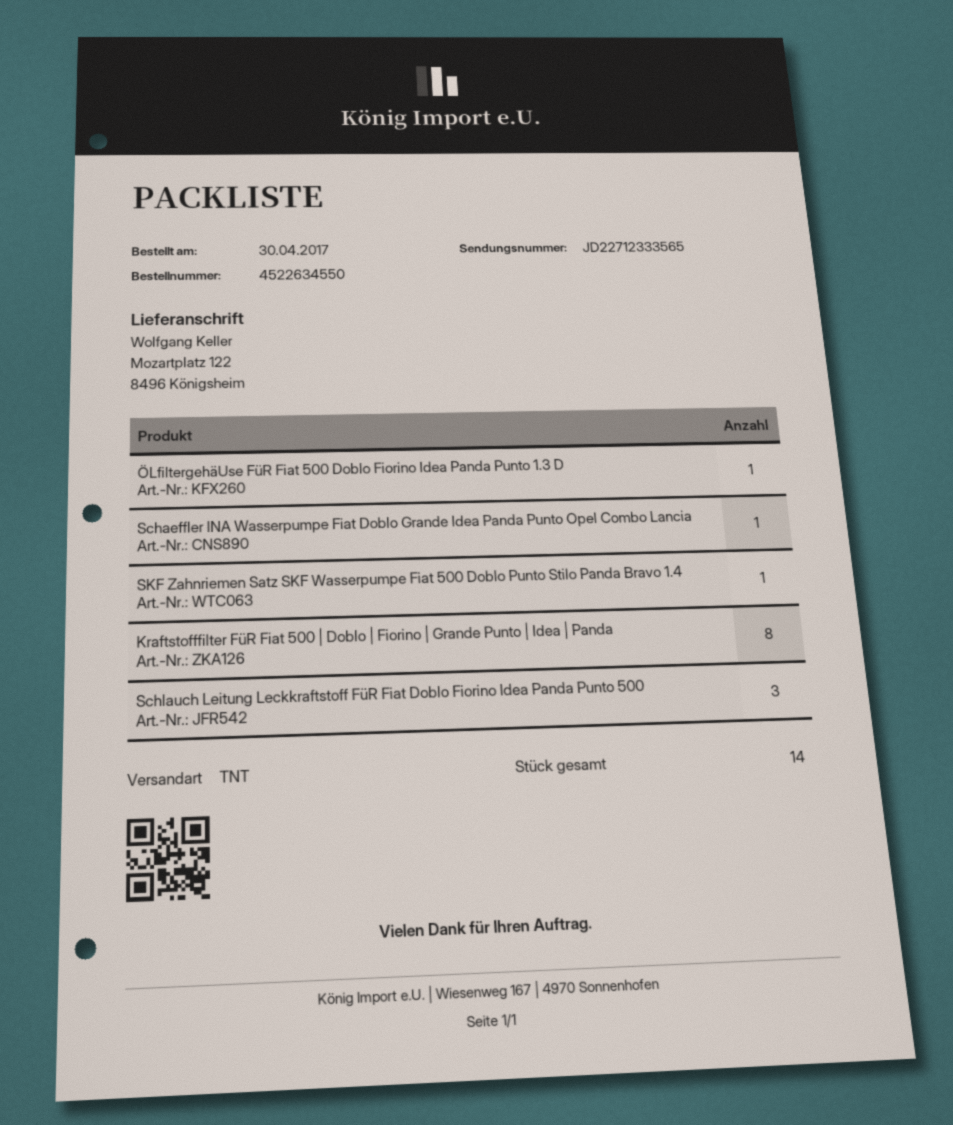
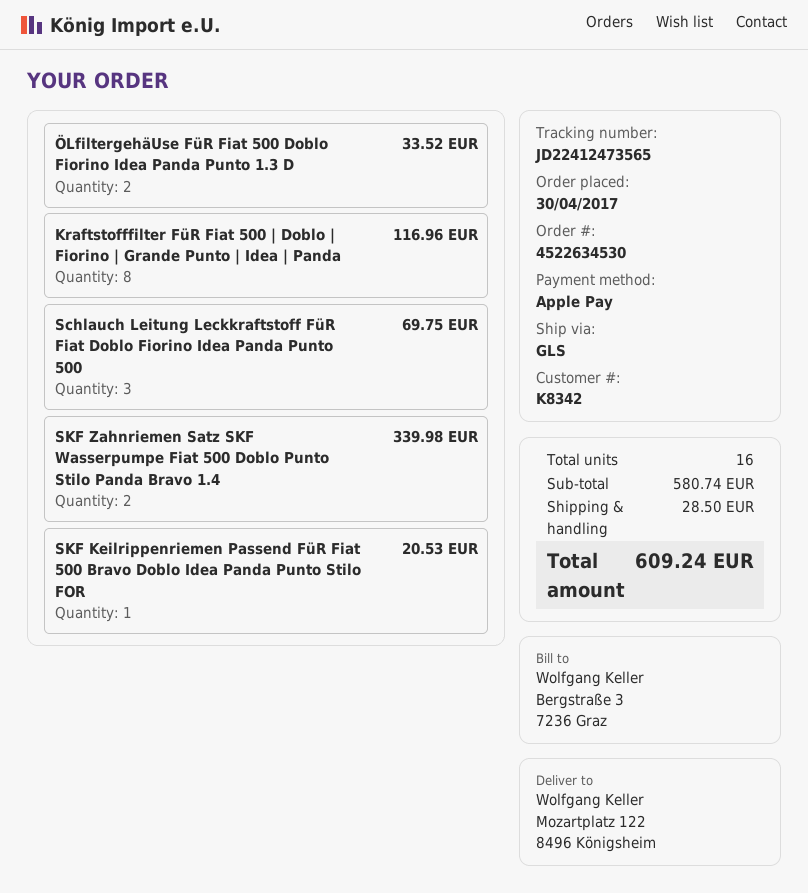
order number: 4522634550 -> 4522634530
shipping method: TNT -> GLS
tracking number: JD22712333565 -> JD22412473565
ÖLfiltergehäUse FüR Fiat 500 Doblo Fiorino Idea Panda Punto 1.3 D: 1 -> 2
Schaeffler INA Wasserpumpe Fiat Doblo Grande Idea Panda Punto Opel Combo Lancia: 1 -> none
SKF Zahnriemen Satz SKF Wasserpumpe Fiat 500 Doblo Punto Stilo Panda Bravo 1.4: 1 -> 2
SKF Keilrippenriemen Passend FüR Fiat 500 Bravo Doblo Idea Panda Punto Stilo FOR: none -> 1
total quantity: 14 -> 16

